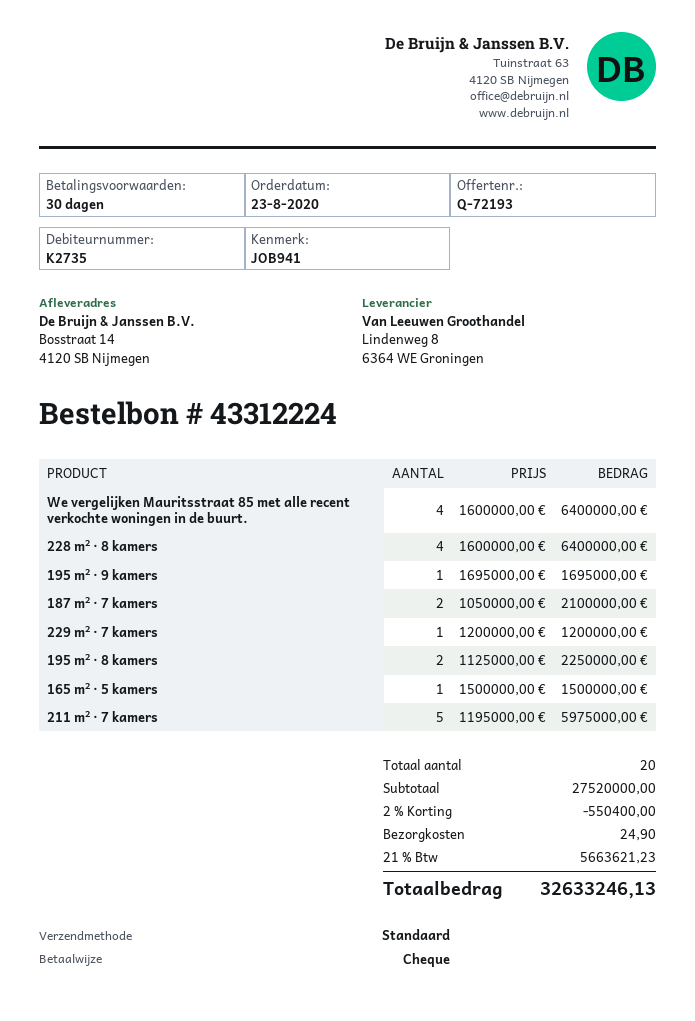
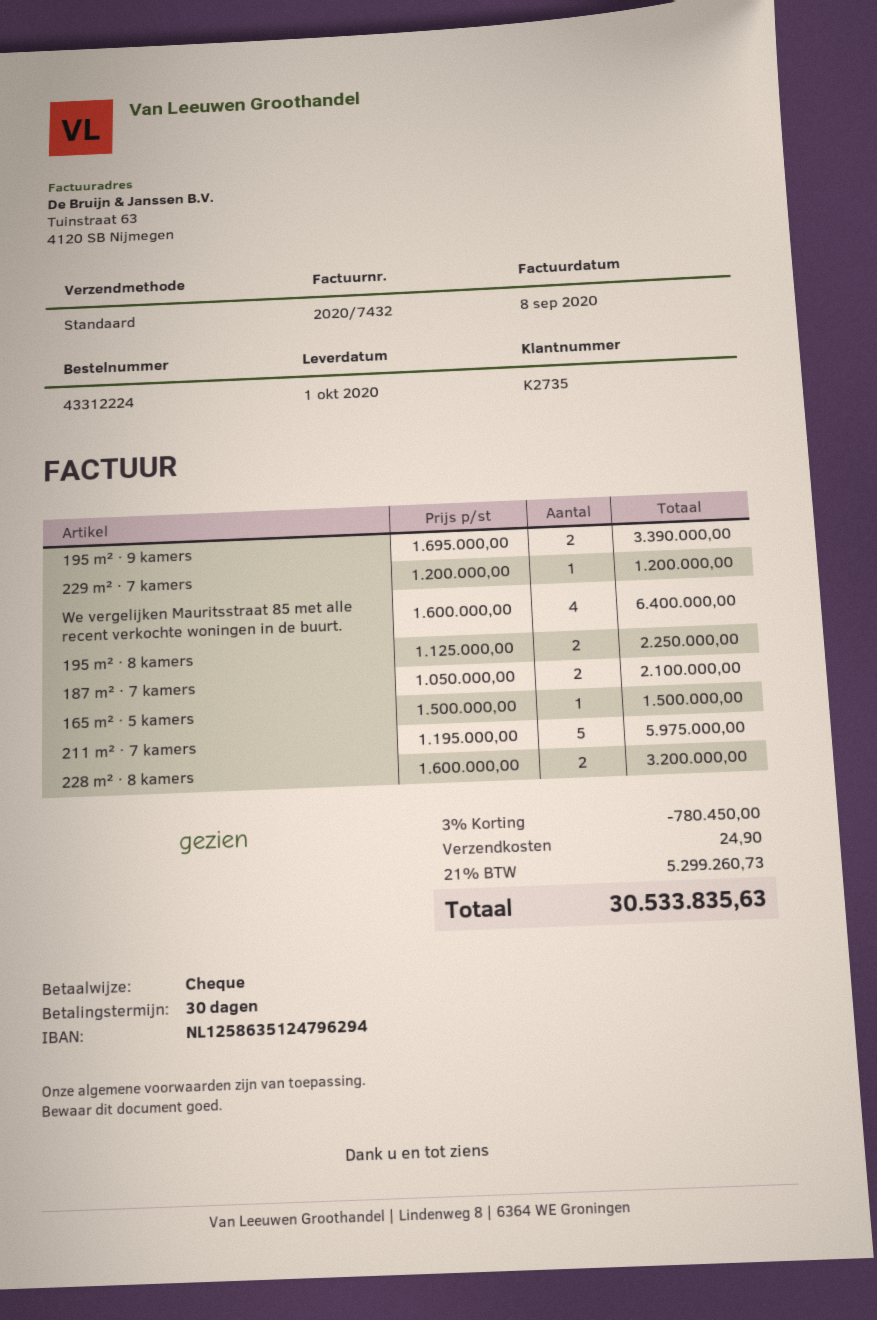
228 m² · 8 kamers: 4 x 1600000.00 = 6400000.00 -> 2 x 1600000.00 = 3200000.00
195 m² · 9 kamers: 1 x 1695000.00 = 1695000.00 -> 2 x 1695000.00 = 3390000.00
discount: 2% = 550400.00 -> 3% = 780450.00
tax: 21% = 5663621.23 -> 21% = 5299260.73
total: 32633246.13 -> 30533835.63

